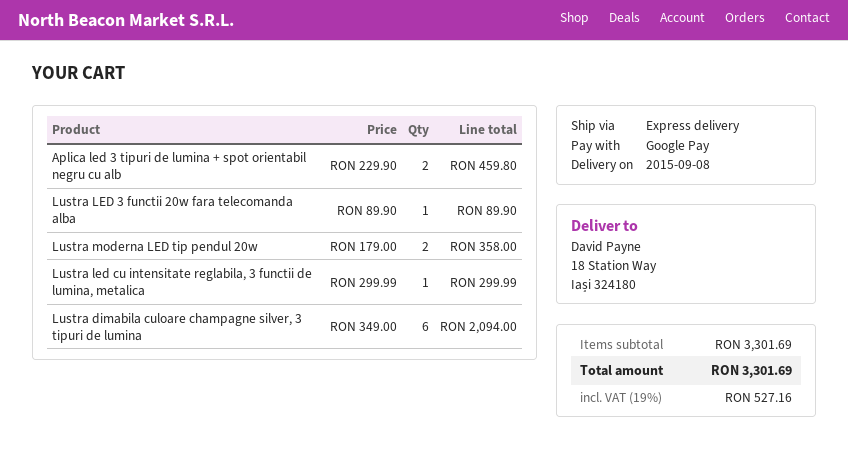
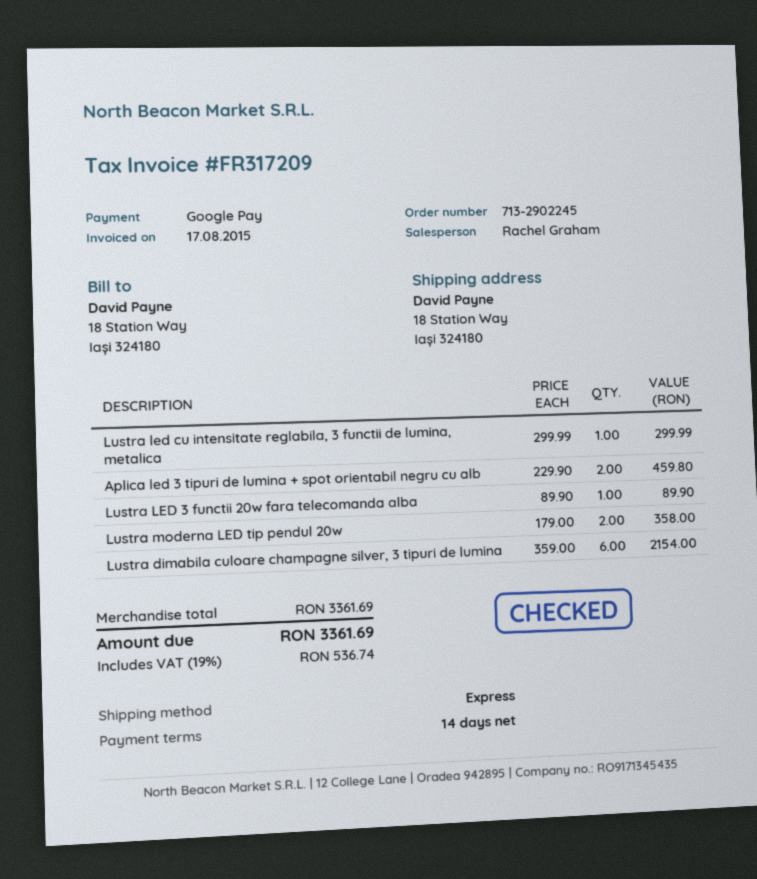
Lustra dimabila culoare champagne silver, 3 tipuri de lumina: 6 x 349.00 = 2094.00 -> 6 x 359.00 = 2154.00
subtotal: 3301.69 -> 3361.69
tax: 19% = 527.16 -> 19% = 536.74
total: 3301.69 -> 3361.69

